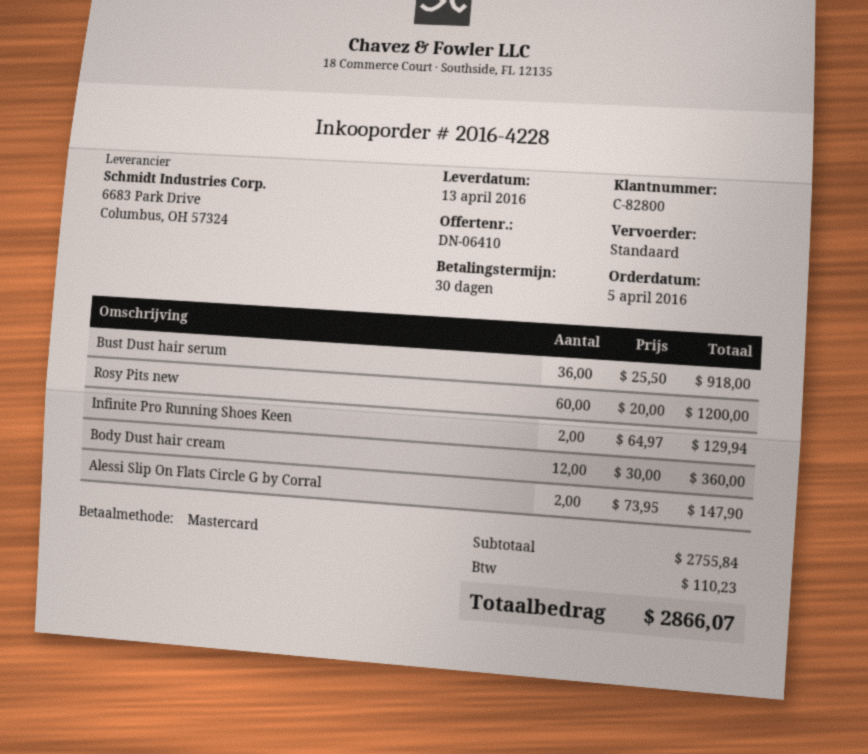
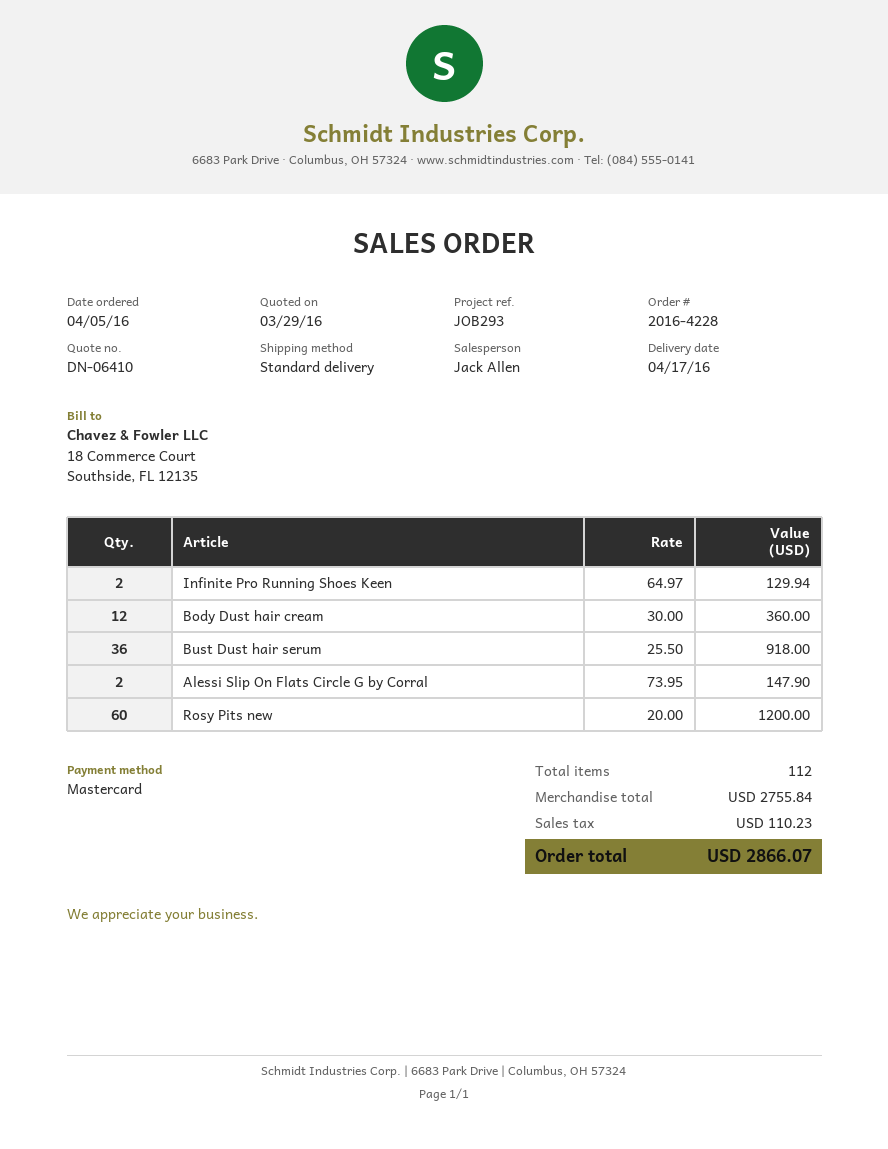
delivery date: 2016-04-13 -> 2016-04-17

